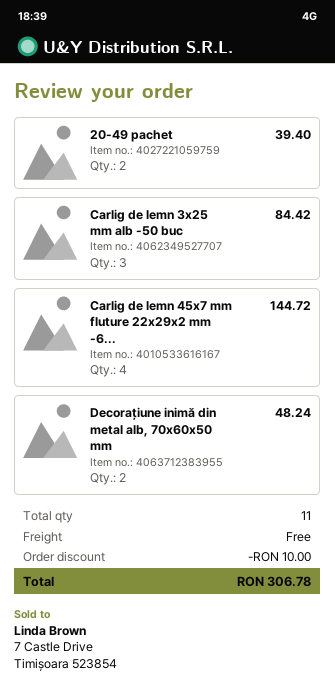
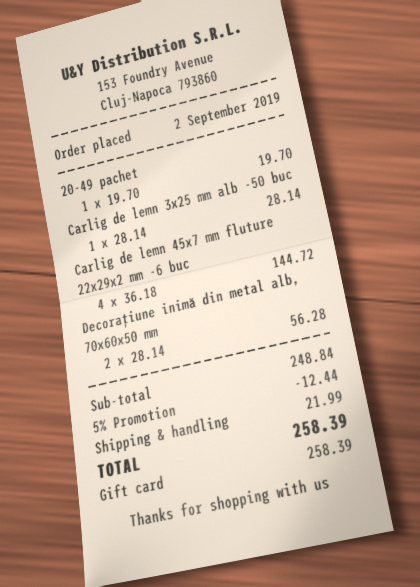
20-49 pachet: 2 for 39.40 -> 1 for 19.70
Carlig de lemn 3x25 mm alb -50 buc: 3 for 84.42 -> 1 for 28.14
Decorațiune inimă din metal alb, 70x60x50 mm: 2 for 48.24 -> 2 for 56.28
discount: 10.00 -> 12.44
shipping: 0.00 -> 21.99
total: 306.78 -> 258.39

